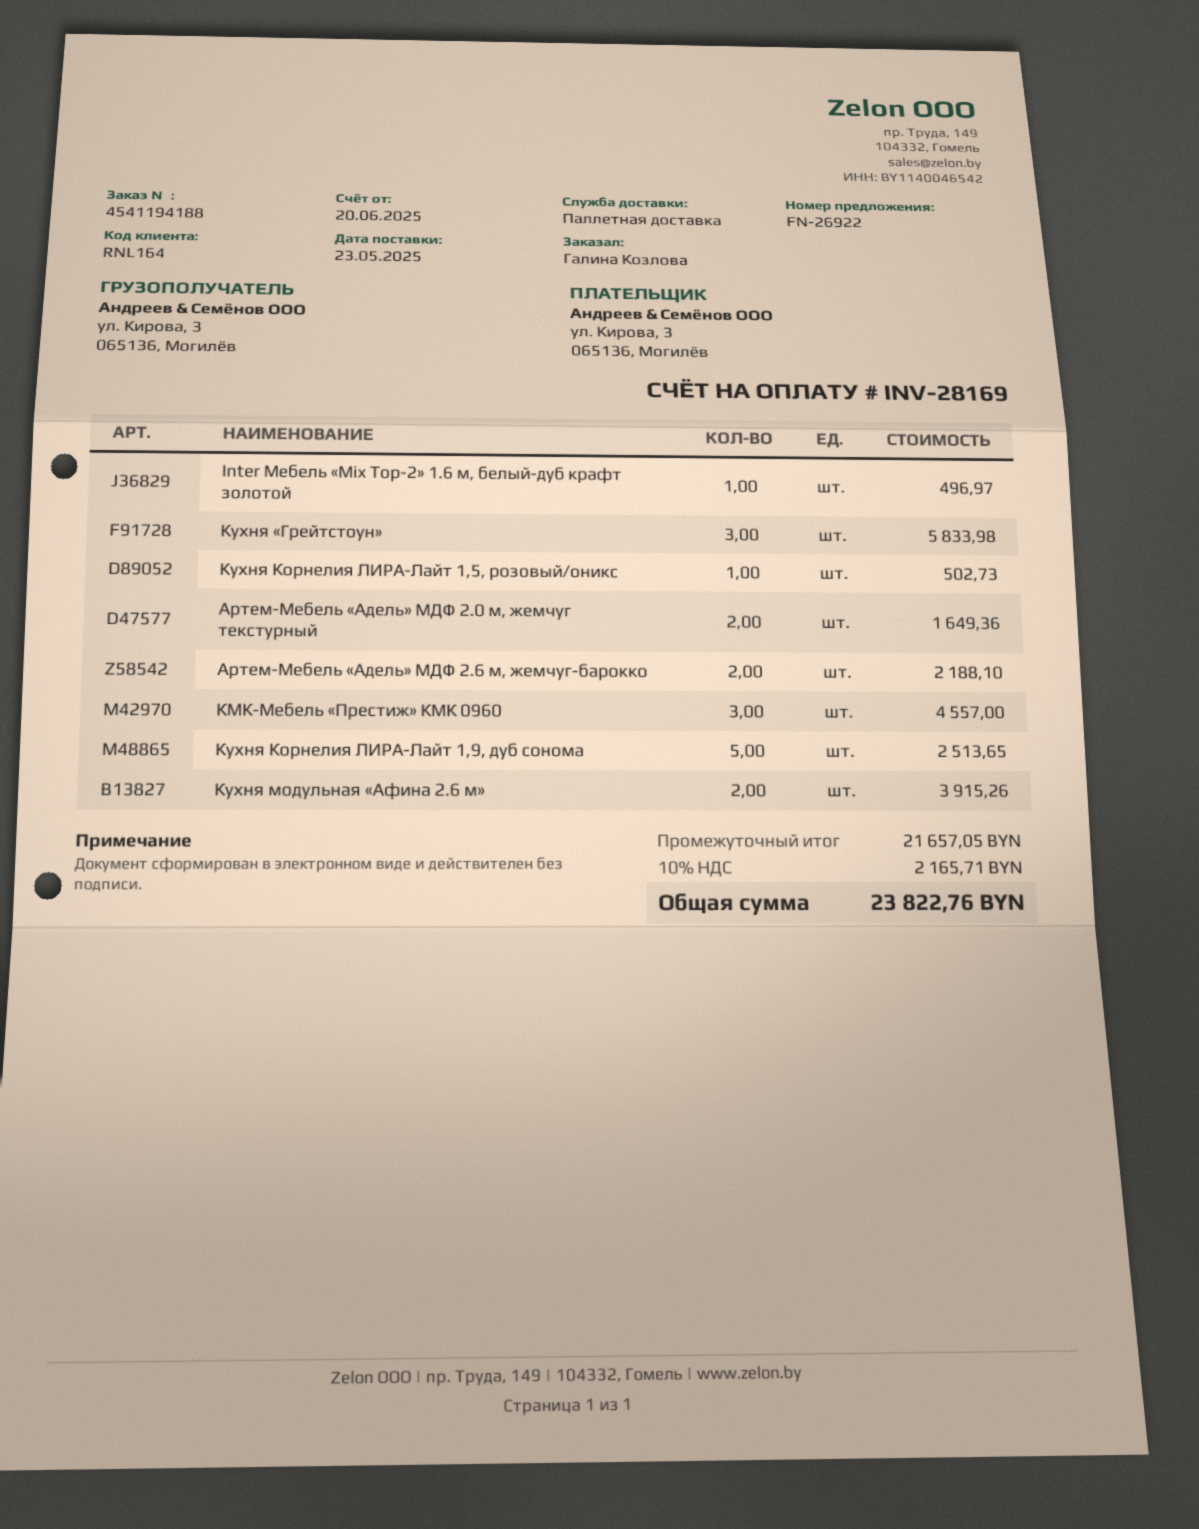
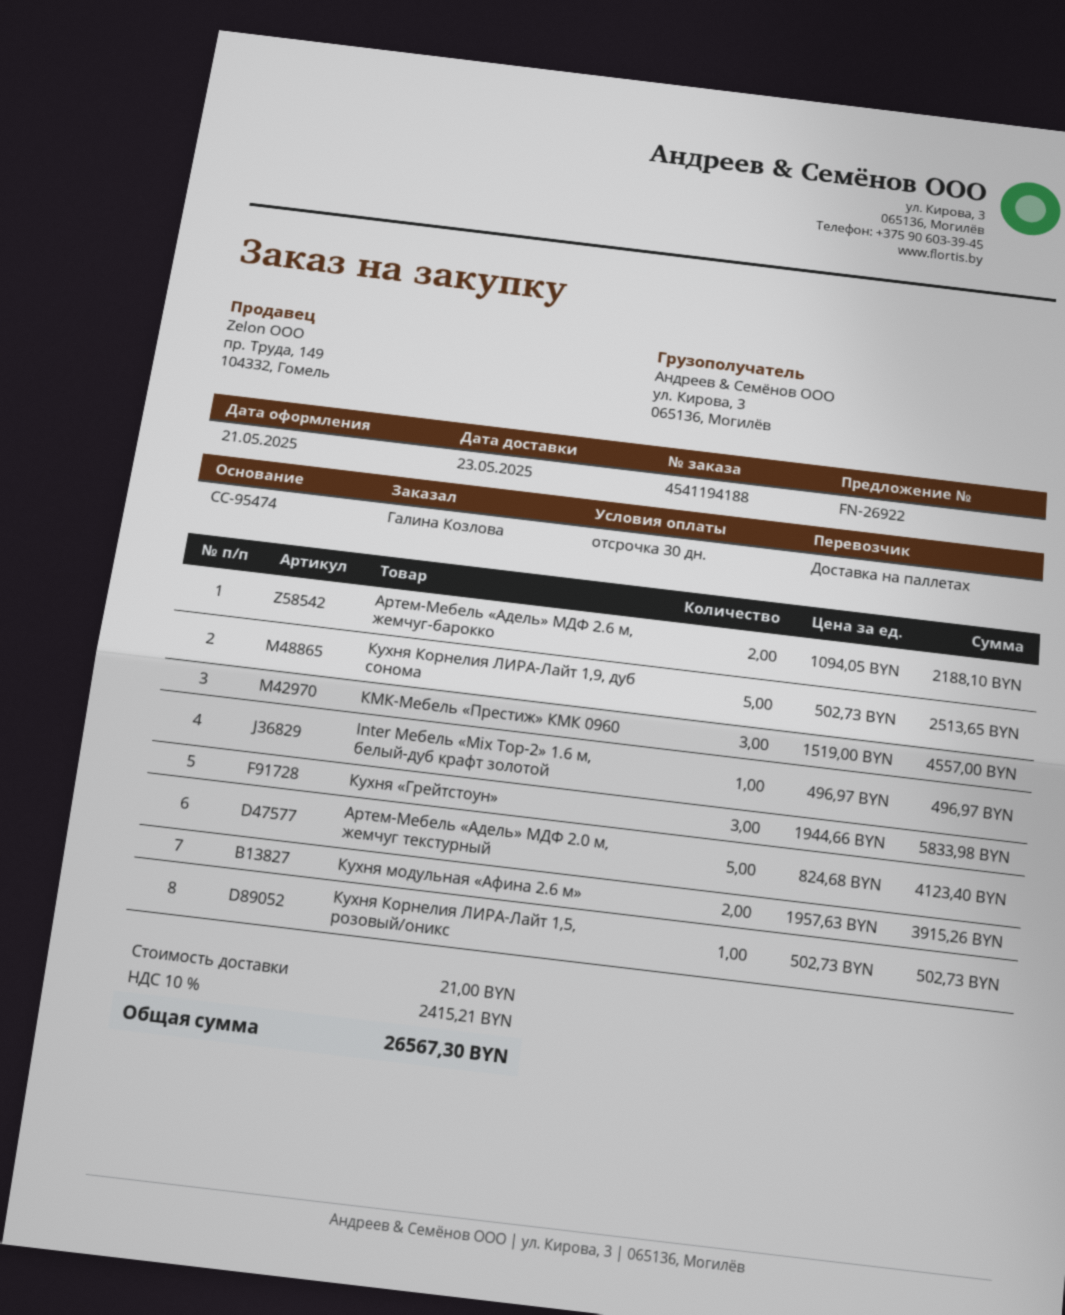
Артем-Мебель «Адель» МДФ 2.0 м, жемчуг текстурный: 2 for 1649.36 -> 5 for 4123.40
shipping: none -> 21.00
tax: 10% = 2165.71 -> 10% = 2415.21
total: 23822.76 -> 26567.30

